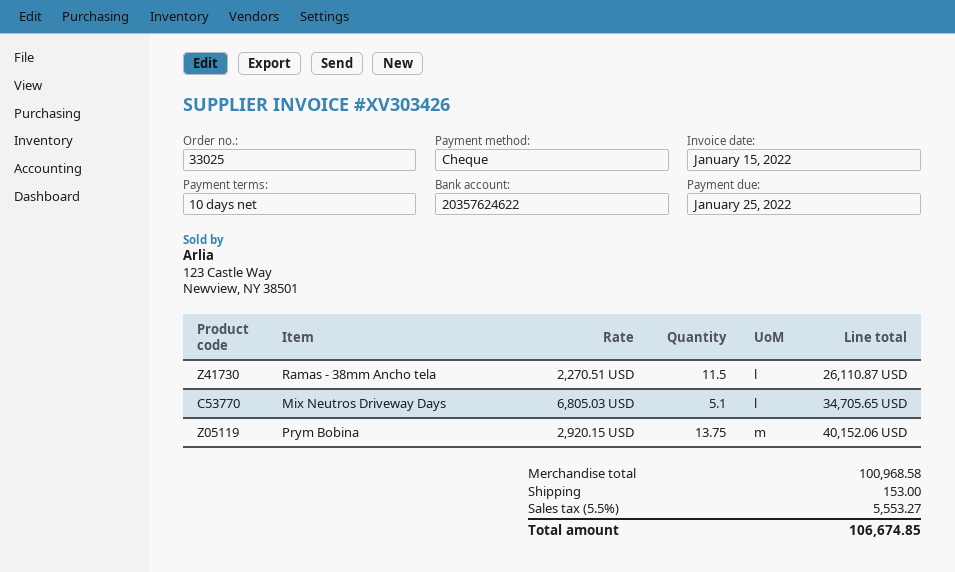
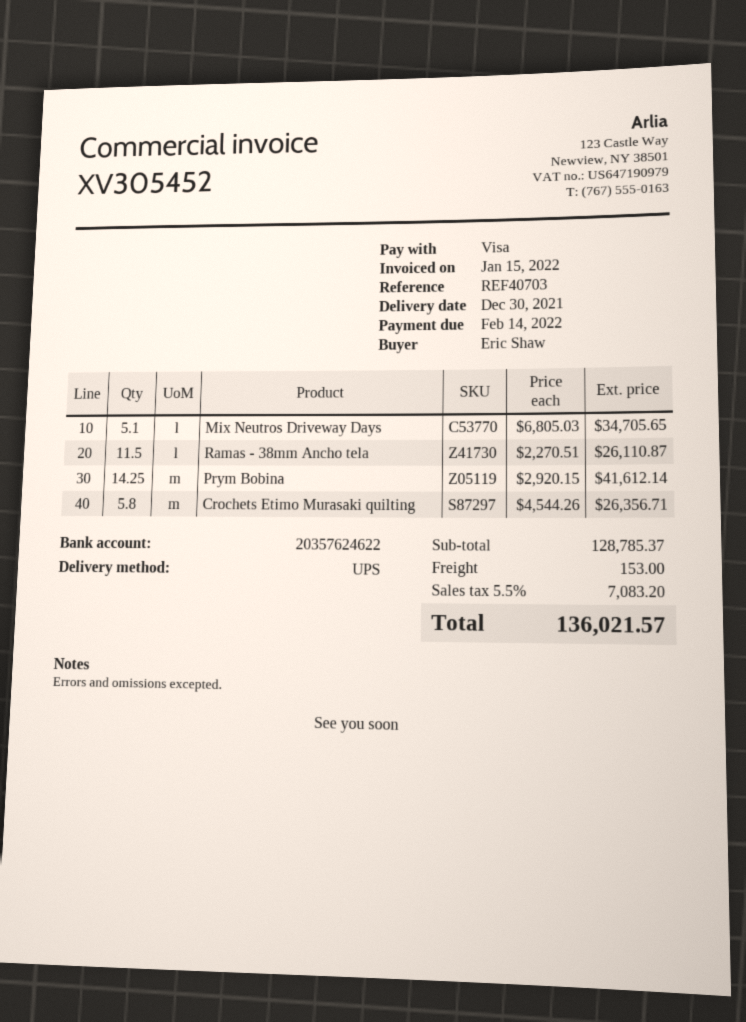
invoice number: XV303426 -> XV305452
due date: 2022-01-25 -> 2022-02-14
payment method: cheque -> Visa
Prym Bobina: 13.75 x 2920.15 = 40152.06 -> 14.25 x 2920.15 = 41612.14
Crochets Etimo Murasaki quilting: none -> 5.8 x 4544.26 = 26356.71
subtotal: 100968.58 -> 128785.37
tax: 5.5% = 5553.27 -> 5.5% = 7083.20
total: 106674.85 -> 136021.57

